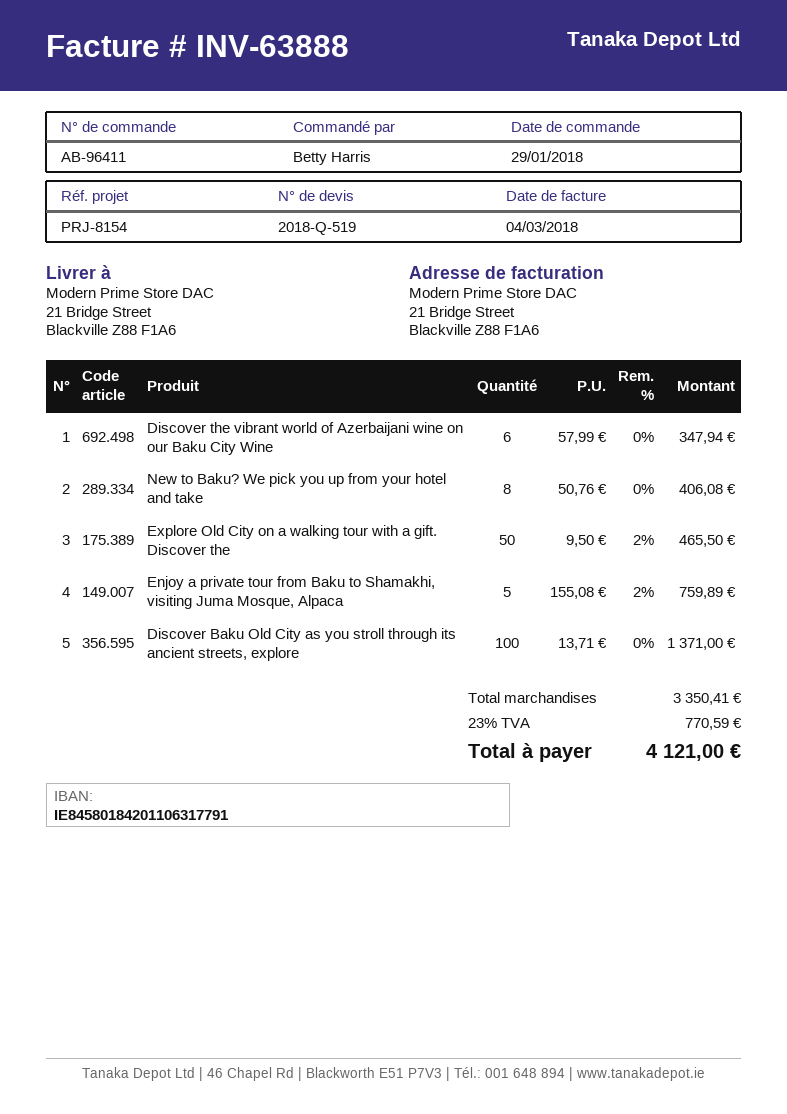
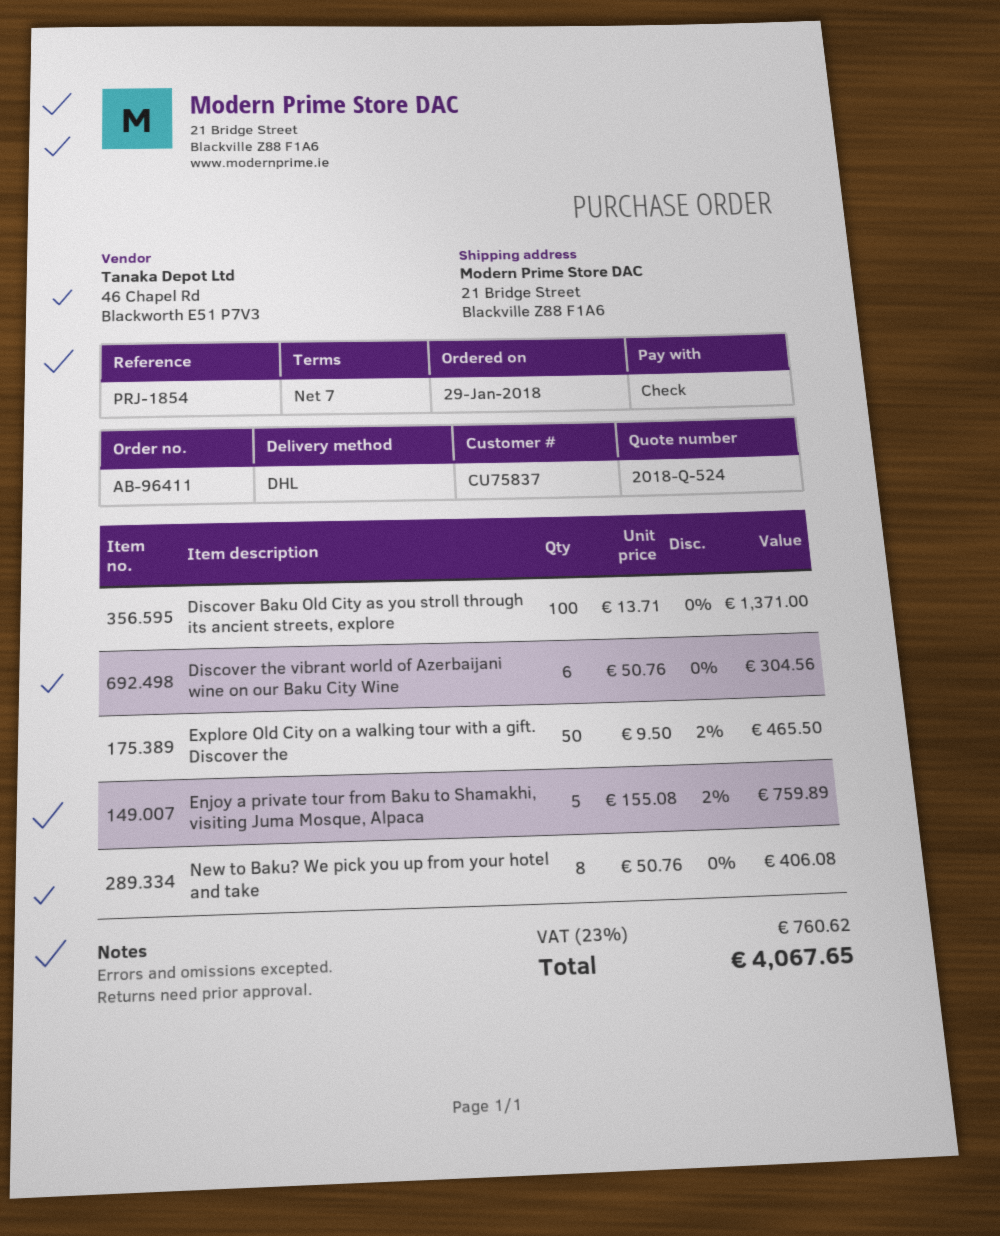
quote number: 2018-Q-519 -> 2018-Q-524
reference: PRJ-8154 -> PRJ-1854
Discover the vibrant world of Azerbaijani wine on our Baku City Wine: 6 x 57.99 = 347.94 -> 6 x 50.76 = 304.56
tax: 23% = 770.59 -> 23% = 760.62
total: 4121.00 -> 4067.65

